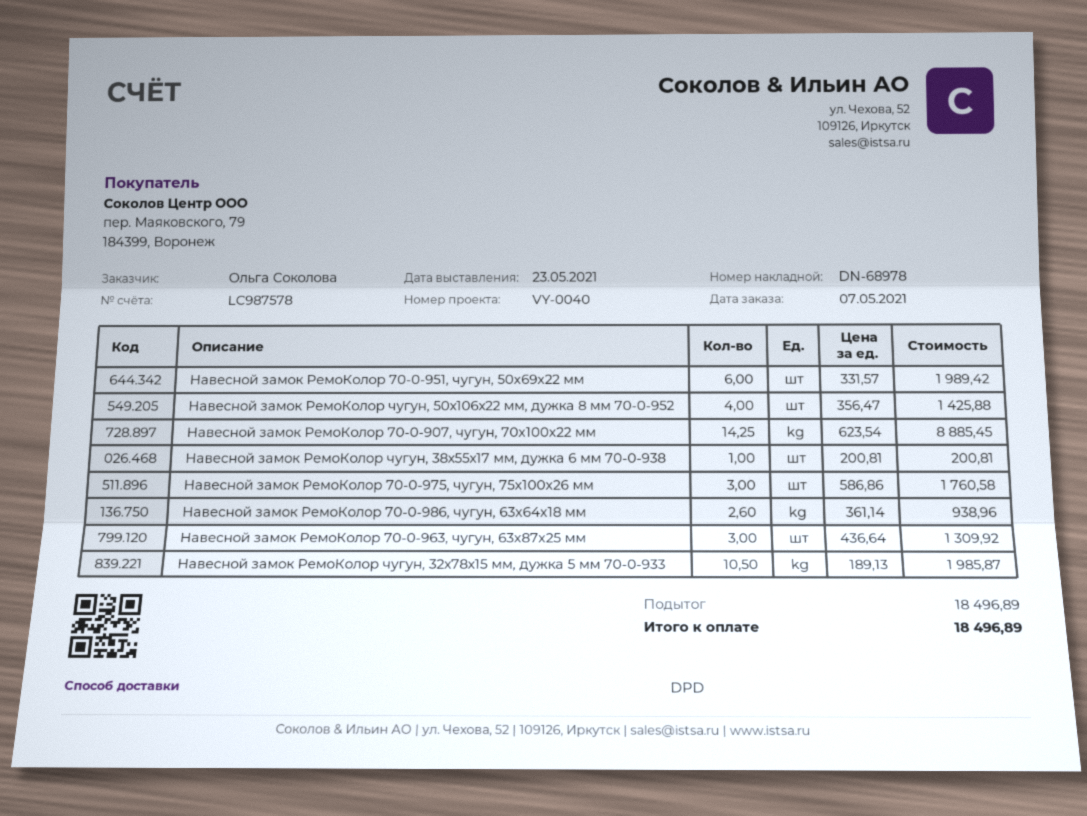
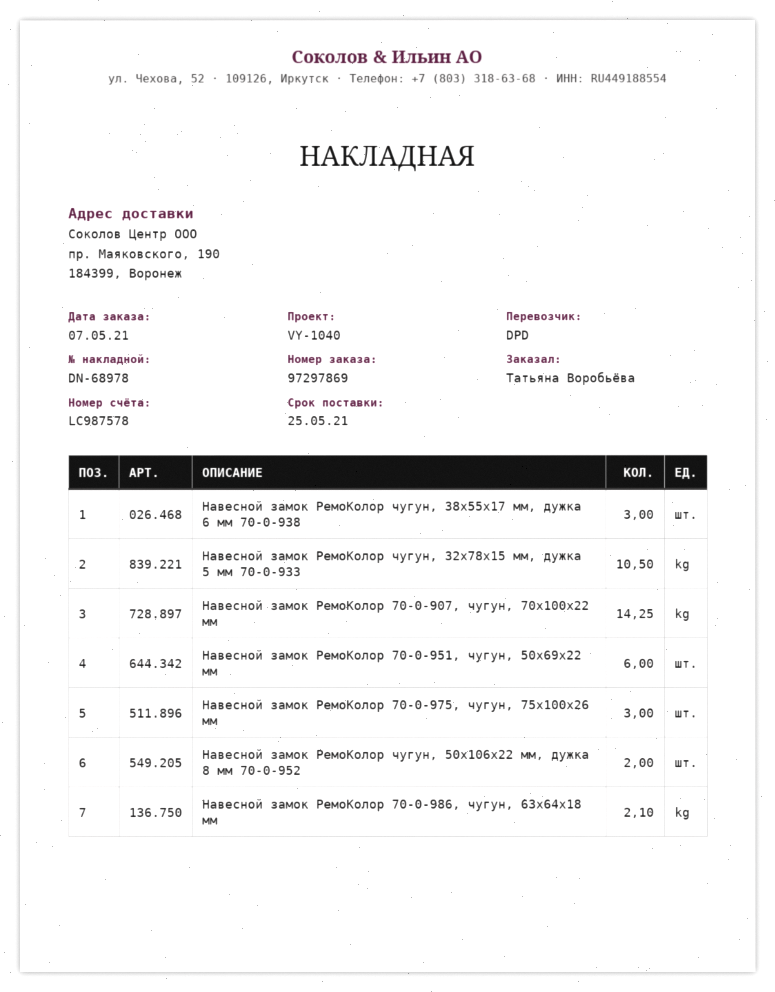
reference: VY-0040 -> VY-1040
ordered by: Ольга Соколова -> Татьяна Воробьёва
Навесной замок РемоКолор чугун, 50х106х22 мм, дужка 8 мм 70-0-952: 4 -> 2
Навесной замок РемоКолор чугун, 38х55х17 мм, дужка 6 мм 70-0-938: 1 -> 3
Навесной замок РемоКолор 70-0-986, чугун, 63x64x18 мм: 2.6 -> 2.1
Навесной замок РемоКолор 70-0-963, чугун, 63x87x25 мм: 3 -> none

